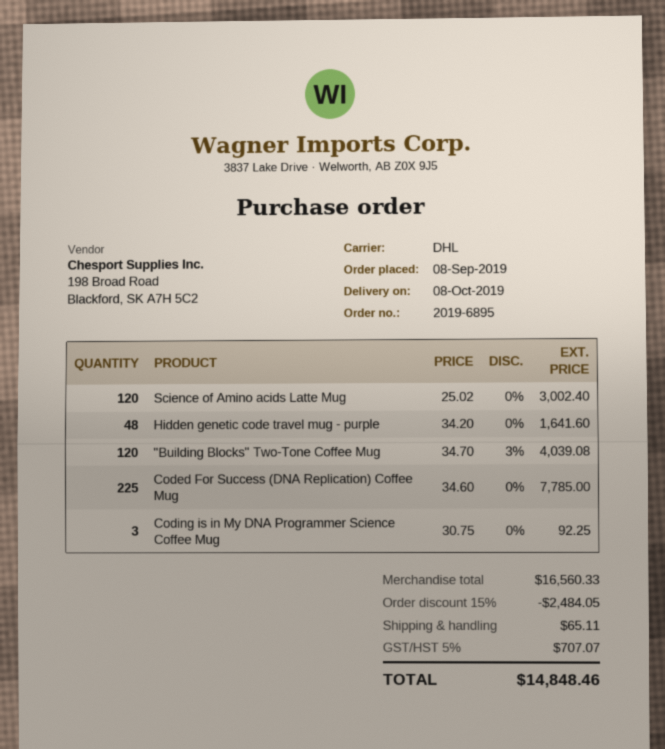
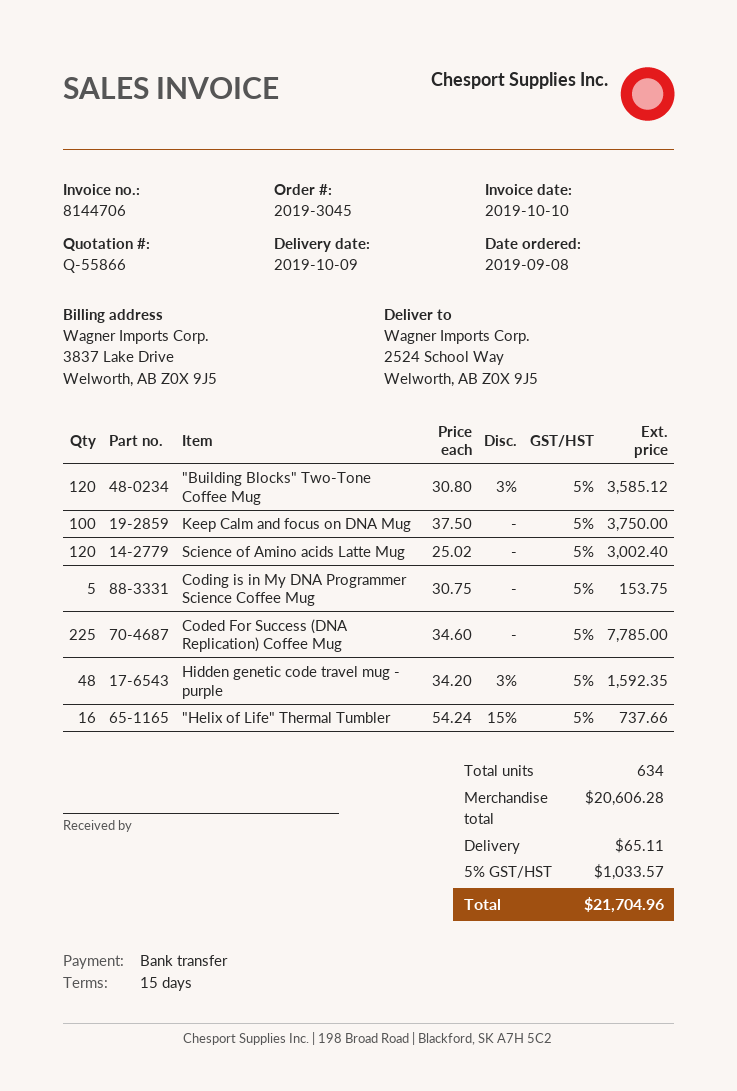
order number: 2019-6895 -> 2019-3045
delivery date: 2019-10-08 -> 2019-10-09
Hidden genetic code travel mug - purple: 48 x 34.20 = 1641.60 -> 48 x 34.20 - 3% = 1592.35
"Building Blocks" Two-Tone Coffee Mug: 120 x 34.70 - 3% = 4039.08 -> 120 x 30.80 - 3% = 3585.12
Coding is in My DNA Programmer Science Coffee Mug: 3 x 30.75 = 92.25 -> 5 x 30.75 = 153.75
Keep Calm and focus on DNA Mug: none -> 100 x 37.50 = 3750.00
"Helix of Life" Thermal Tumbler: none -> 16 x 54.24 - 15% = 737.66
subtotal: 16560.33 -> 20606.28
discount: 15% = 2484.05 -> none
tax: 5% = 707.07 -> 5% = 1033.57
total: 14848.46 -> 21704.96

